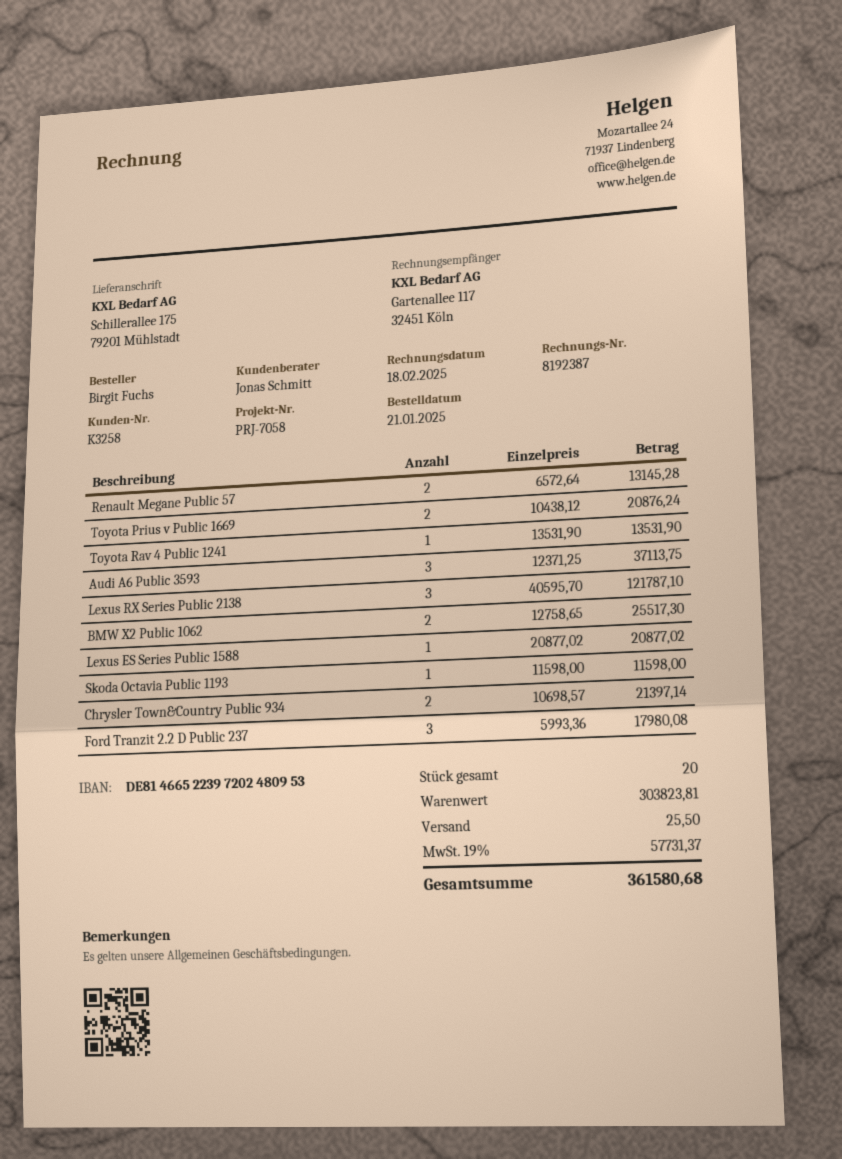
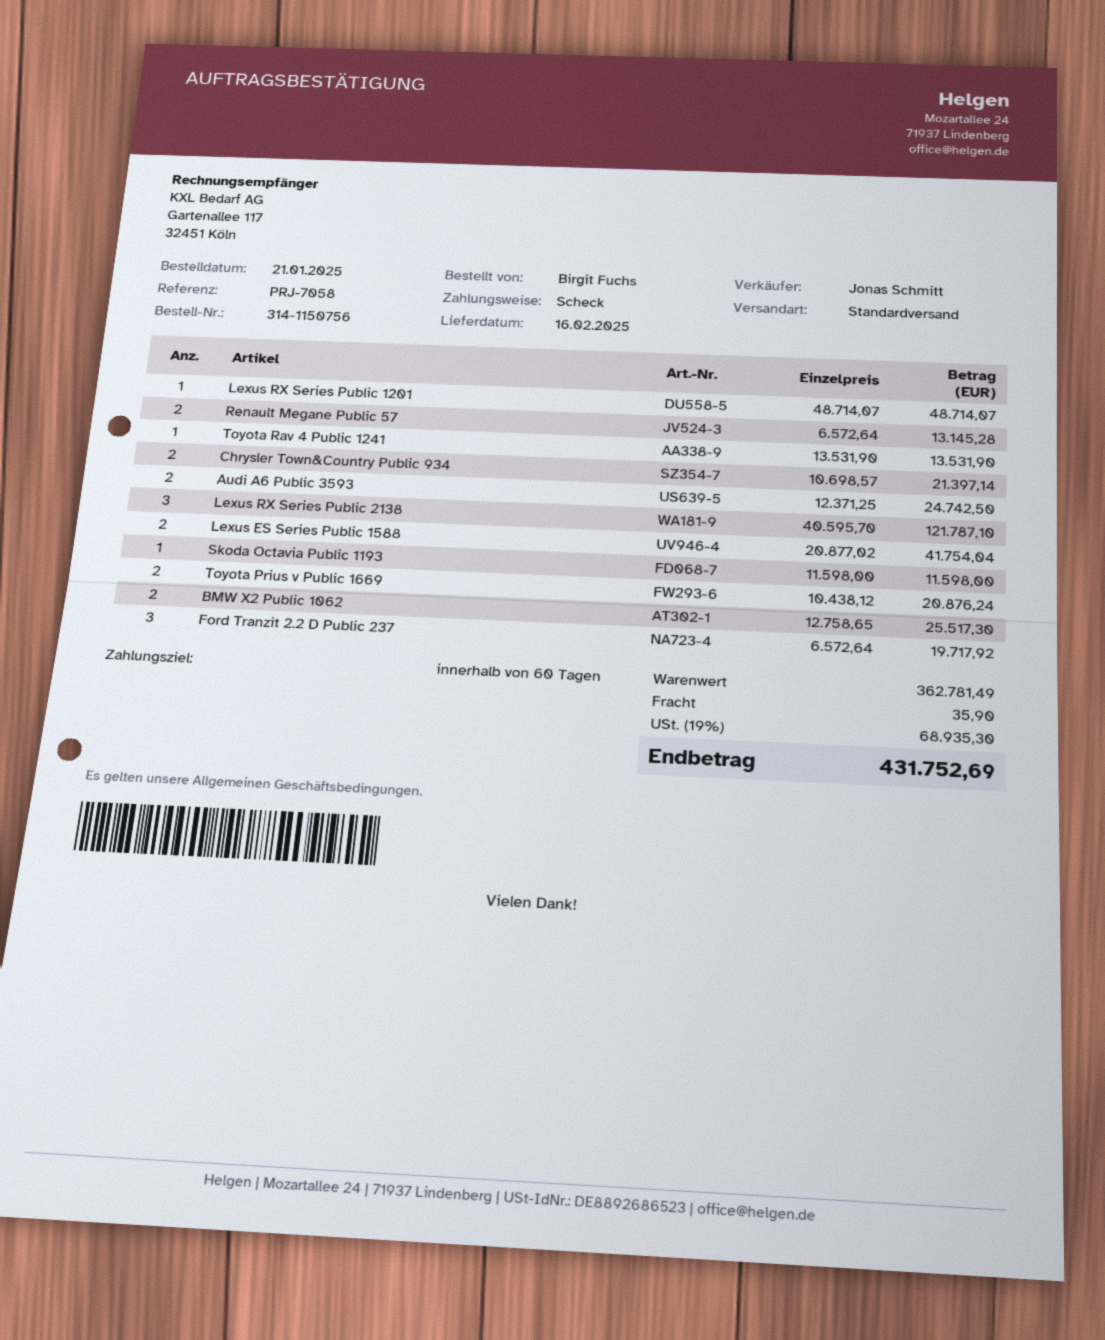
Audi A6 Public 3593: 3 x 12371.25 = 37113.75 -> 2 x 12371.25 = 24742.50
Lexus ES Series Public 1588: 1 x 20877.02 = 20877.02 -> 2 x 20877.02 = 41754.04
Ford Tranzit 2.2 D Public 237: 3 x 5993.36 = 17980.08 -> 3 x 6572.64 = 19717.92
Lexus RX Series Public 1201: none -> 1 x 48714.07 = 48714.07
subtotal: 303823.81 -> 362781.49
shipping: 25.50 -> 35.90
tax: 19% = 57731.37 -> 19% = 68935.30
total: 361580.68 -> 431752.69

